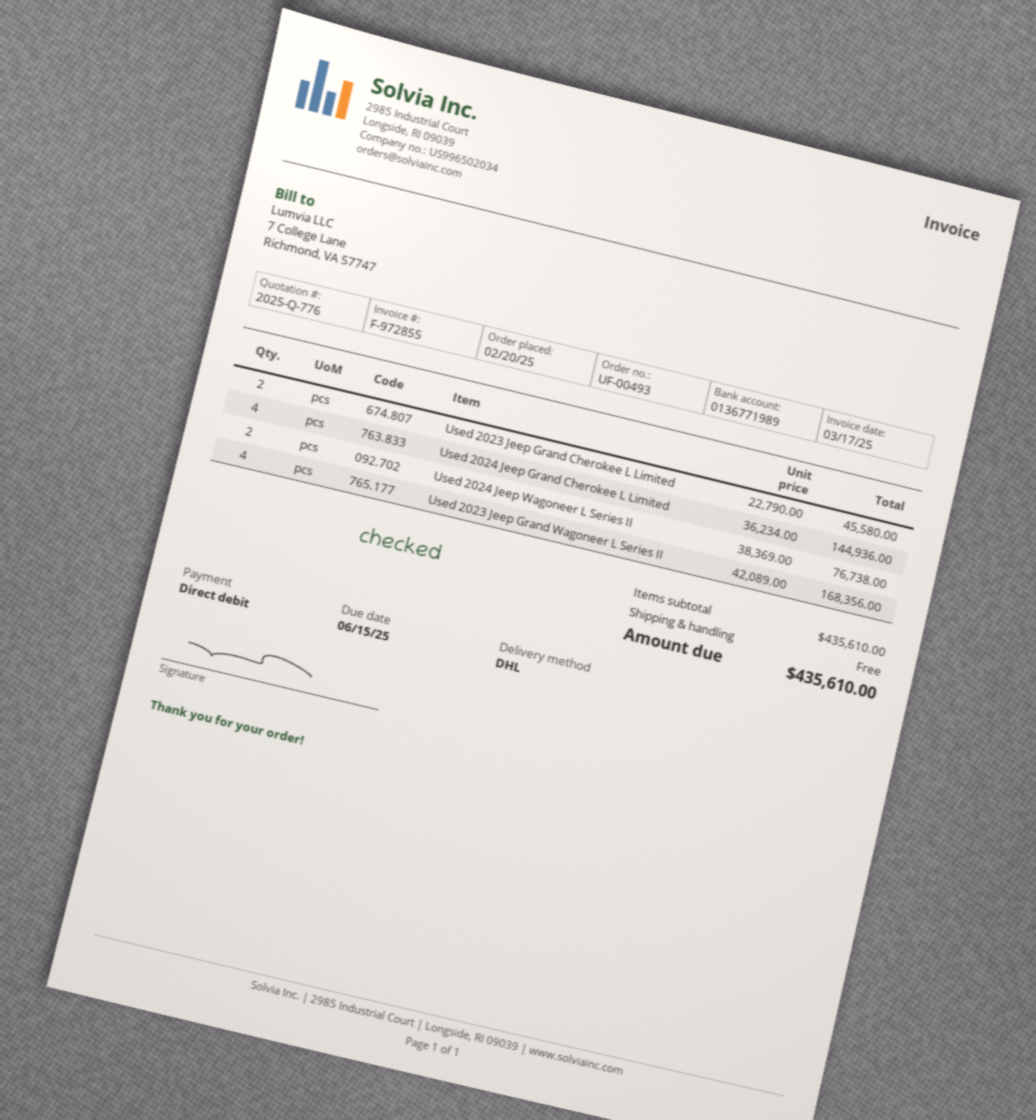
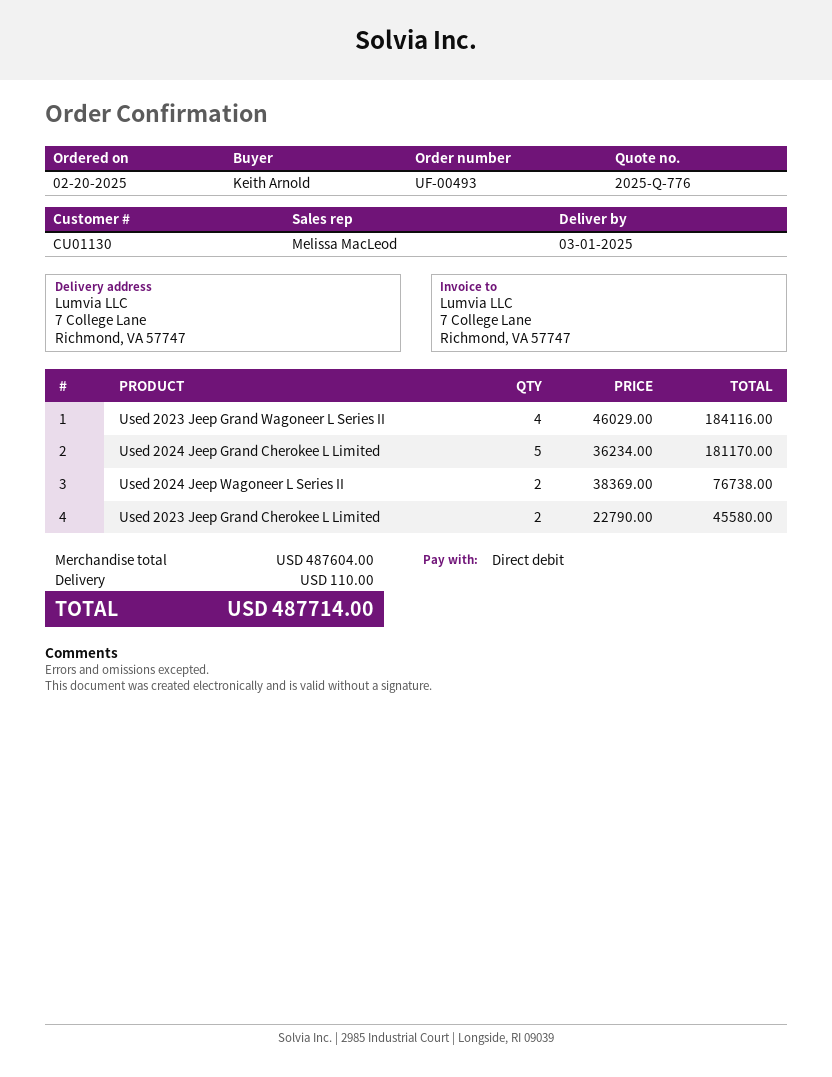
Used 2024 Jeep Grand Cherokee L Limited: 4 x 36234.00 = 144936.00 -> 5 x 36234.00 = 181170.00
Used 2023 Jeep Grand Wagoneer L Series II: 4 x 42089.00 = 168356.00 -> 4 x 46029.00 = 184116.00
subtotal: 435610.00 -> 487604.00
shipping: 0.00 -> 110.00
total: 435610.00 -> 487714.00

